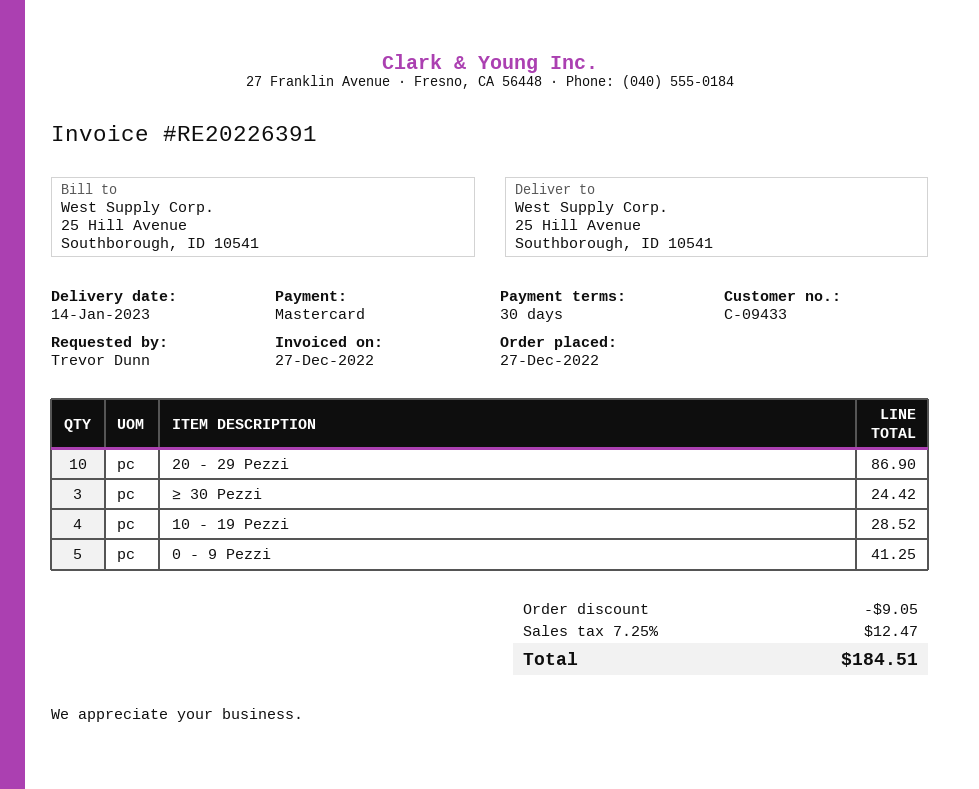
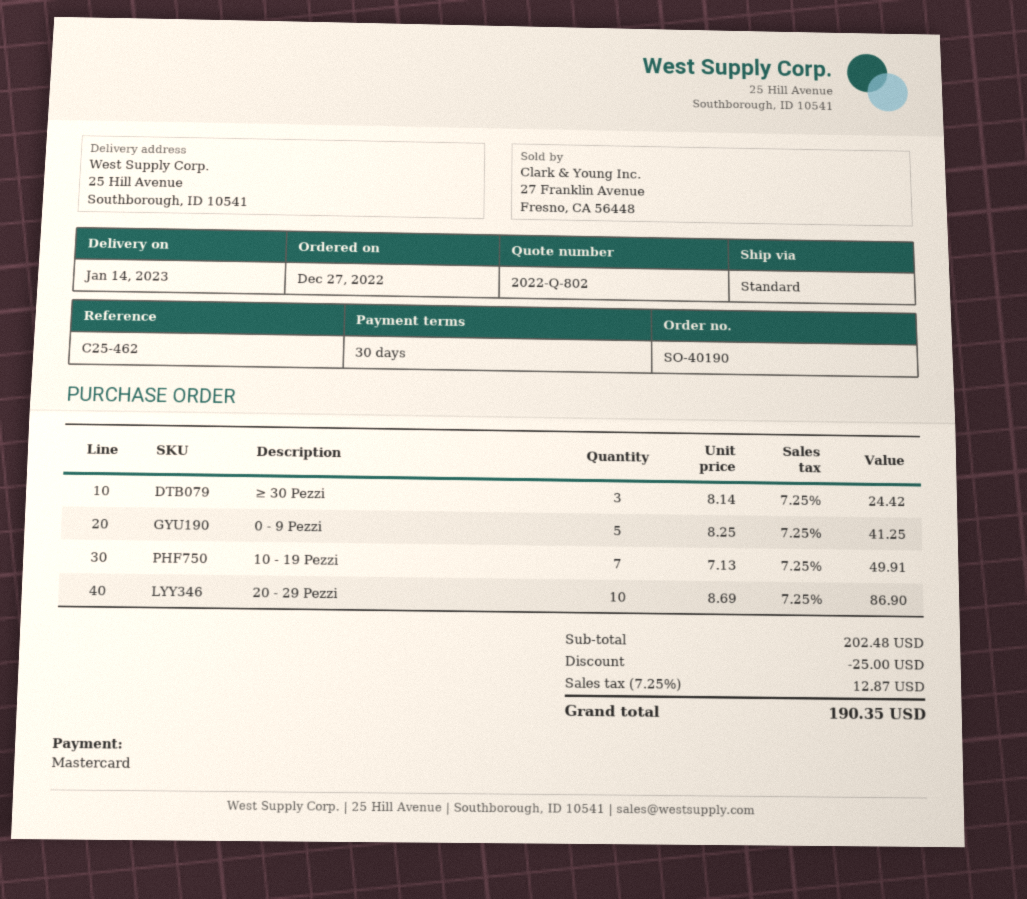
10 - 19 Pezzi: 4 for 28.52 -> 7 for 49.91
discount: 9.05 -> 25.00
tax: 7.25% = 12.47 -> 7.25% = 12.87
total: 184.51 -> 190.35

